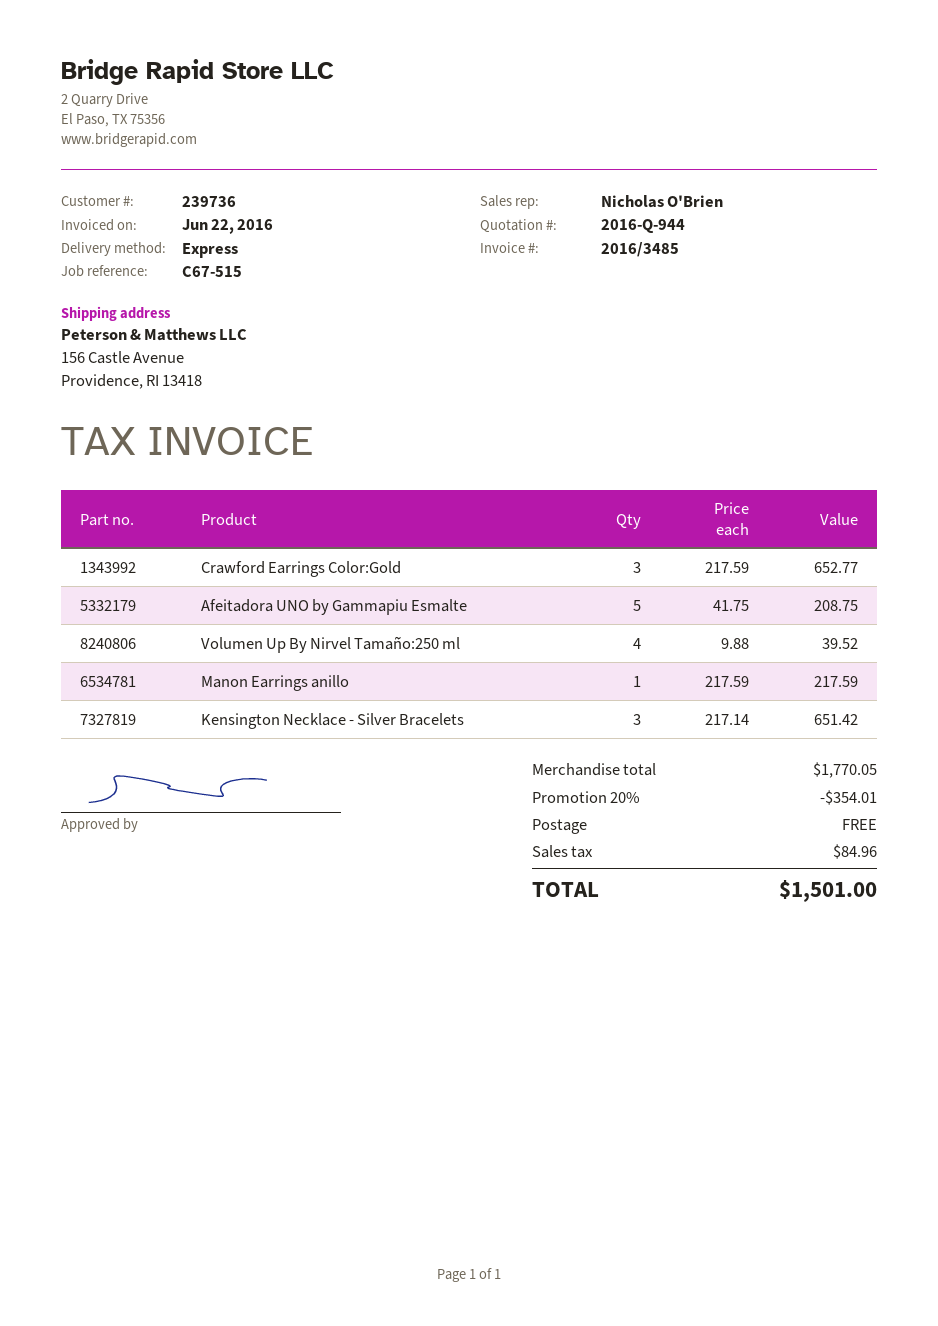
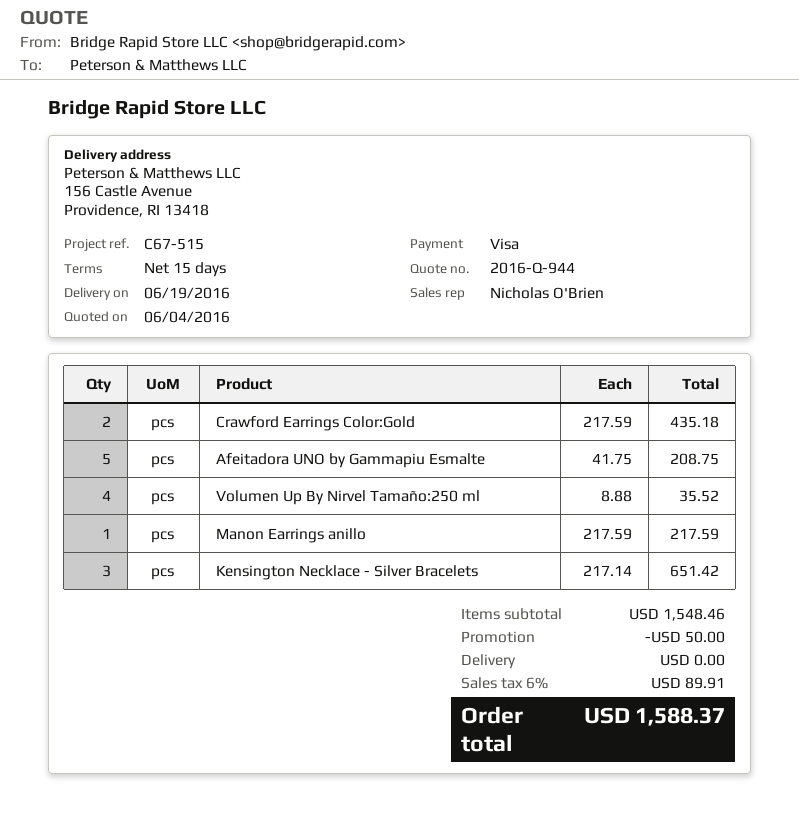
Crawford Earrings Color:Gold: 3 x 217.59 = 652.77 -> 2 x 217.59 = 435.18
Volumen Up By Nirvel Tamaño:250 ml: 4 x 9.88 = 39.52 -> 4 x 8.88 = 35.52
subtotal: 1770.05 -> 1548.46
discount: 354.01 -> 50.00
tax: 84.96 -> 89.91
total: 1501.00 -> 1588.37

